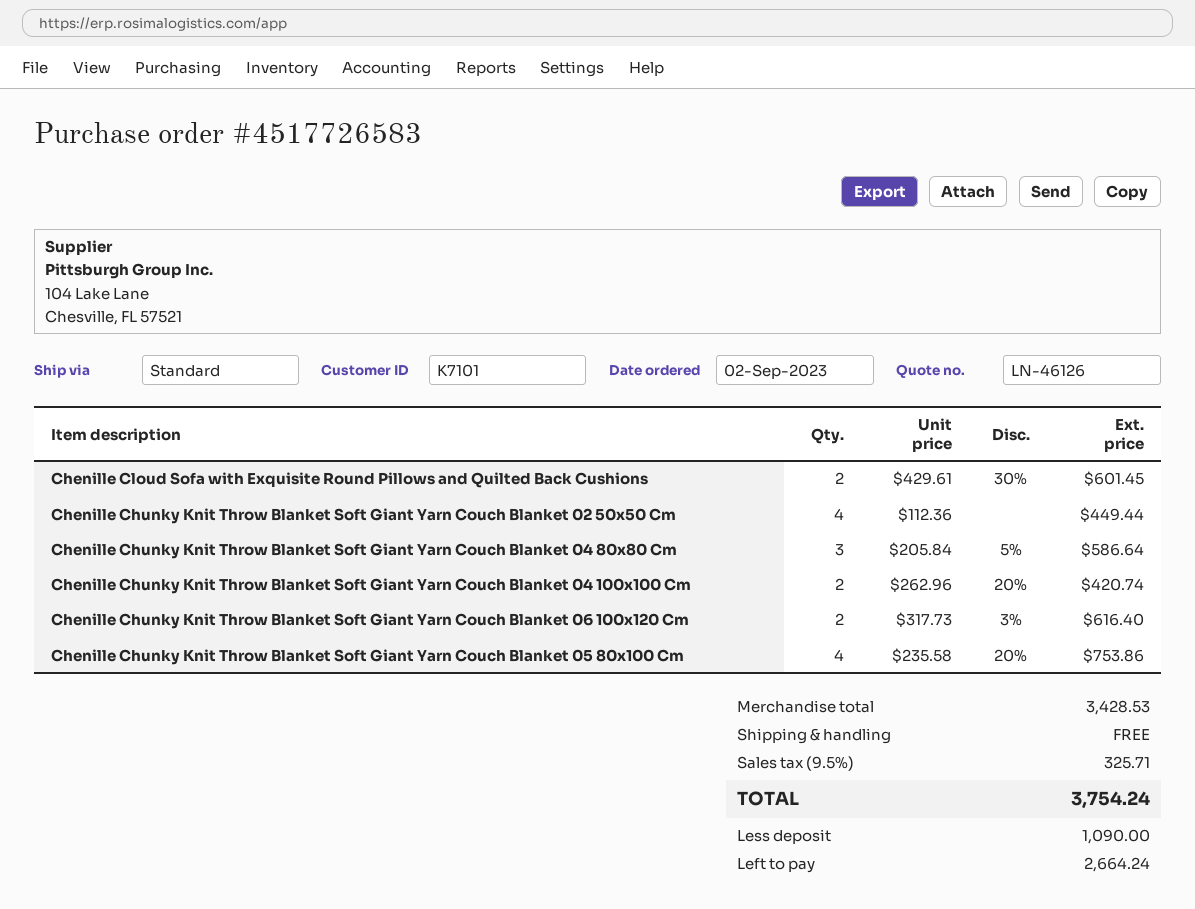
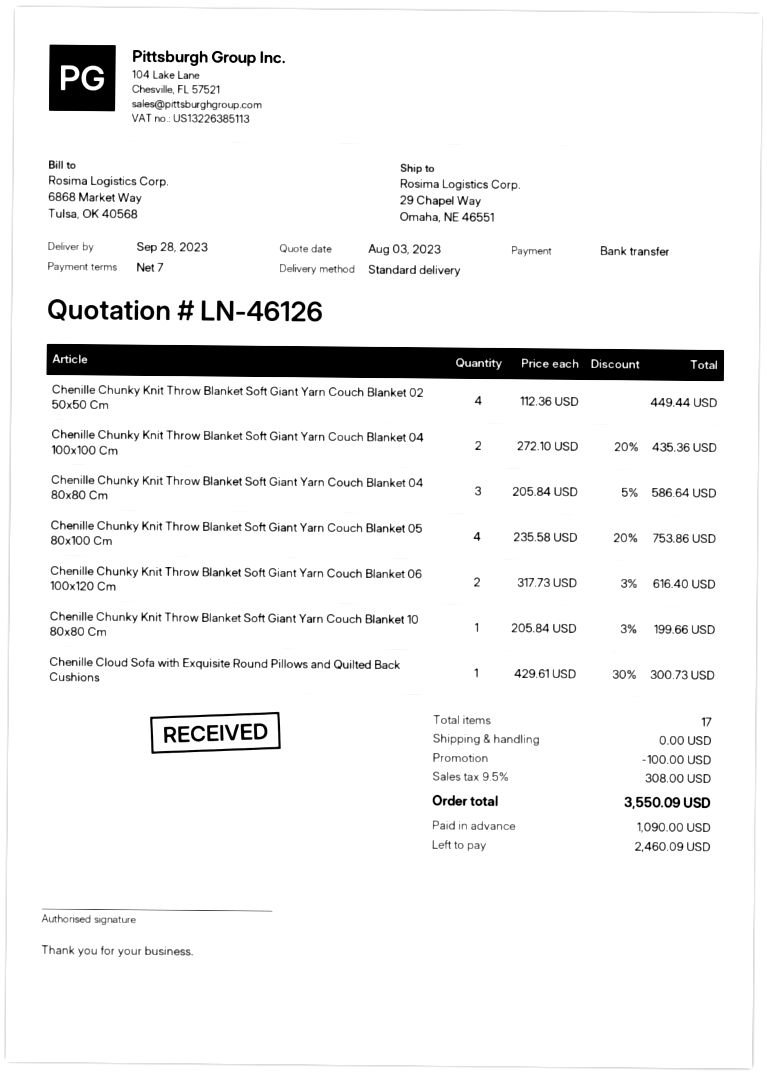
Chenille Cloud Sofa with Exquisite Round Pillows and Quilted Back Cushions: 2 x 429.61 - 30% = 601.45 -> 1 x 429.61 - 30% = 300.73
Chenille Chunky Knit Throw Blanket Soft Giant Yarn Couch Blanket 04 100x100 Cm: 2 x 262.96 - 20% = 420.74 -> 2 x 272.10 - 20% = 435.36
Chenille Chunky Knit Throw Blanket Soft Giant Yarn Couch Blanket 10 80x80 Cm: none -> 1 x 205.84 - 3% = 199.66
discount: none -> 100.00
tax: 9.5% = 325.71 -> 9.5% = 308.00
total: 3754.24 -> 3550.09
balance: 2664.24 -> 2460.09

